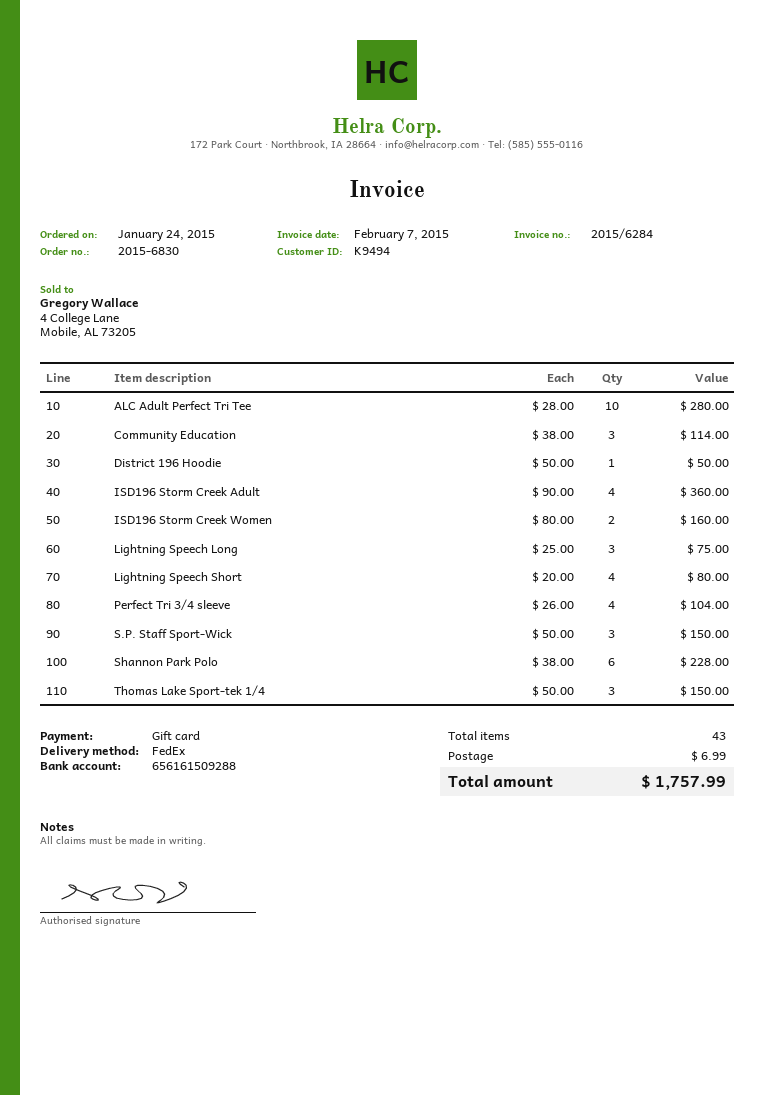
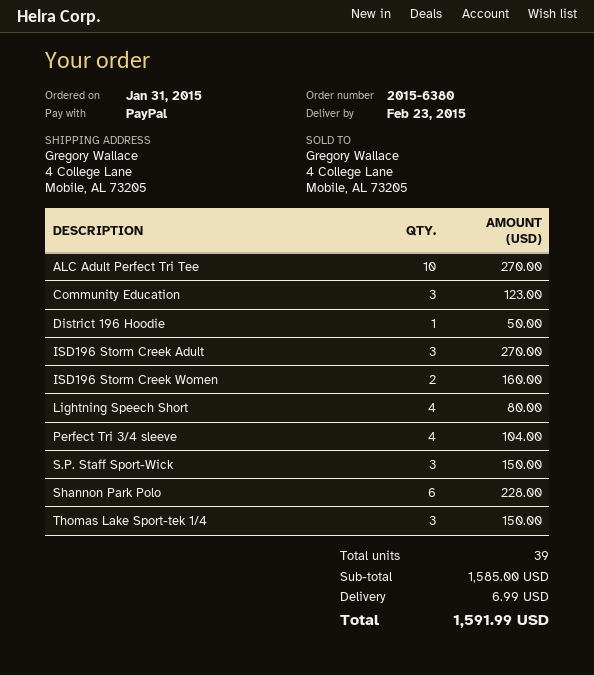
order number: 2015-6830 -> 2015-6380
order date: 2015-01-24 -> 2015-01-31
payment method: gift card -> PayPal
ALC Adult Perfect Tri Tee: 10 for 280.00 -> 10 for 270.00
Community Education: 3 for 114.00 -> 3 for 123.00
ISD196 Storm Creek Adult: 4 for 360.00 -> 3 for 270.00
Lightning Speech Long: 3 for 75.00 -> none
total quantity: 43 -> 39
total: 1757.99 -> 1591.99

